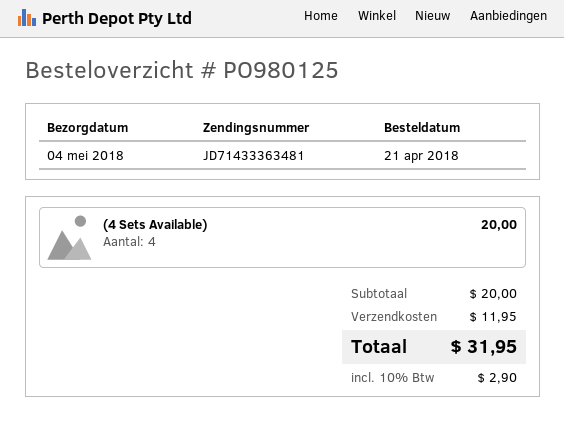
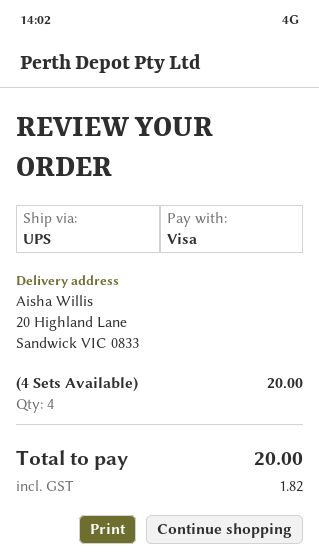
shipping: 11.95 -> none
tax: 2.90 -> 1.82
total: 31.95 -> 20.00

